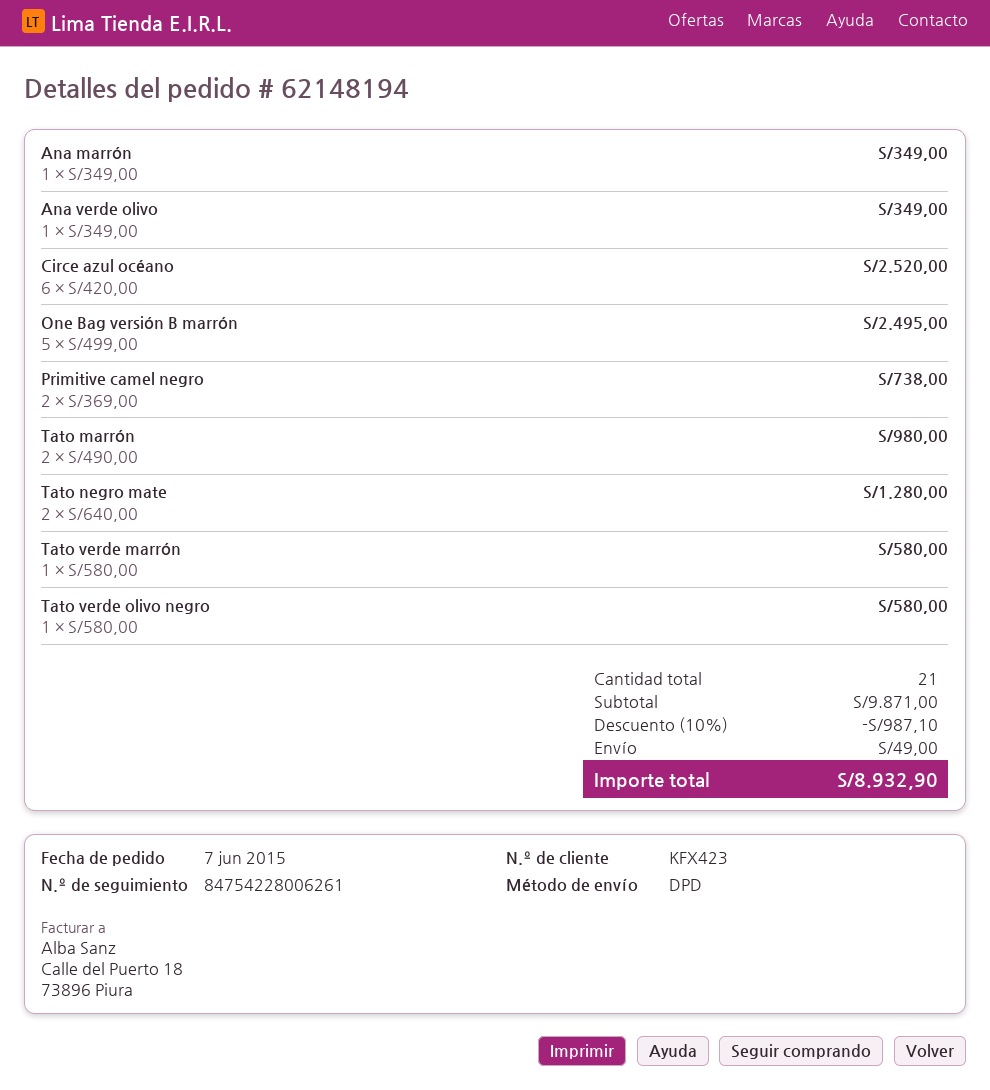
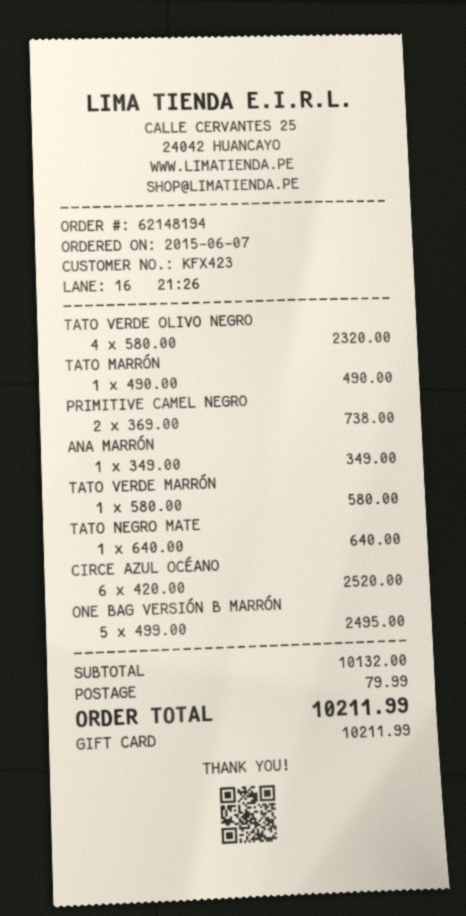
Ana verde olivo: 1 x 349.00 = 349.00 -> none
Tato marrón: 2 x 490.00 = 980.00 -> 1 x 490.00 = 490.00
Tato negro mate: 2 x 640.00 = 1280.00 -> 1 x 640.00 = 640.00
Tato verde olivo negro: 1 x 580.00 = 580.00 -> 4 x 580.00 = 2320.00
subtotal: 9871.00 -> 10132.00
discount: 10% = 987.10 -> none
shipping: 49.00 -> 79.99
total: 8932.90 -> 10211.99

